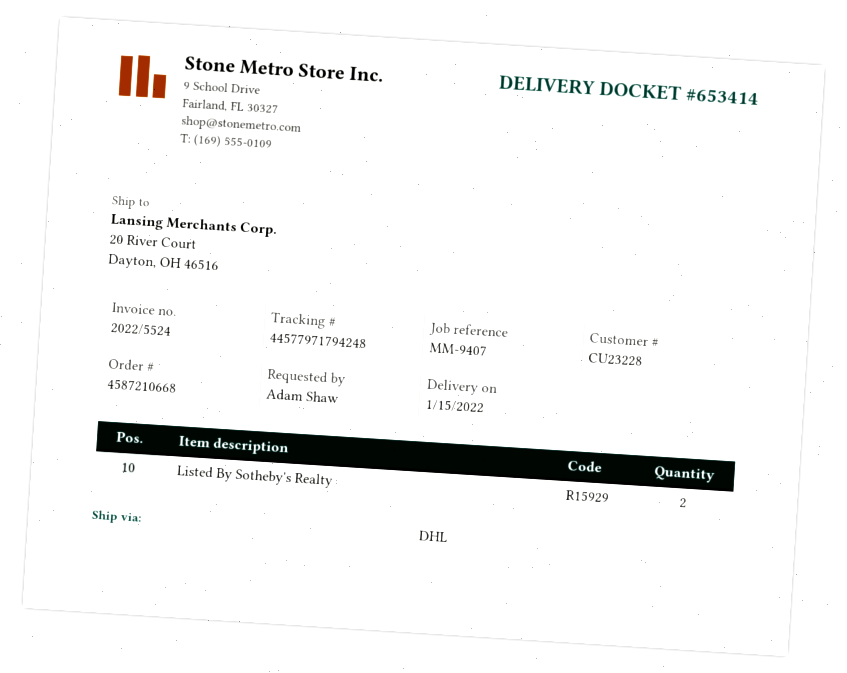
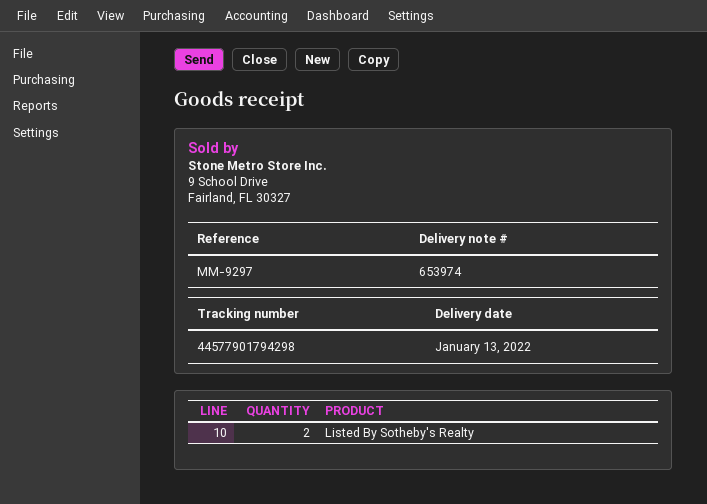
delivery note number: 653414 -> 653974
delivery date: 2022-01-15 -> 2022-01-13
reference: MM-9407 -> MM-9297
tracking number: 44577971794248 -> 44577901794298

